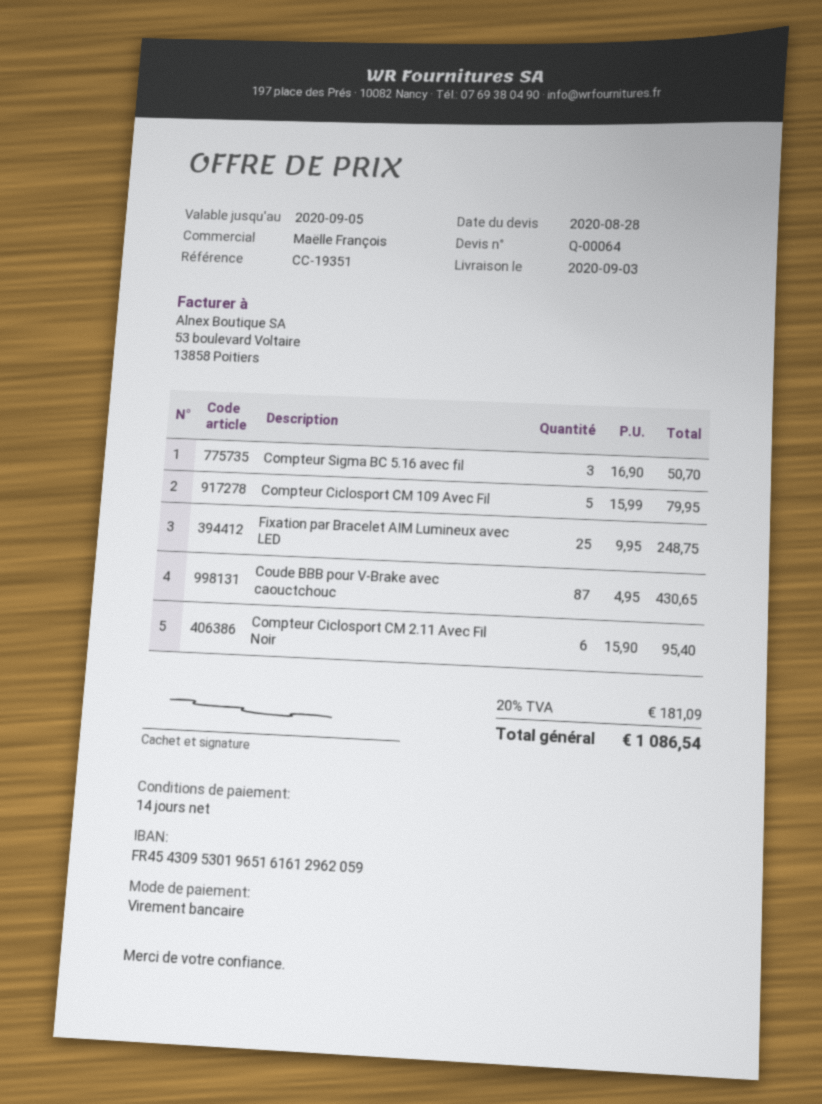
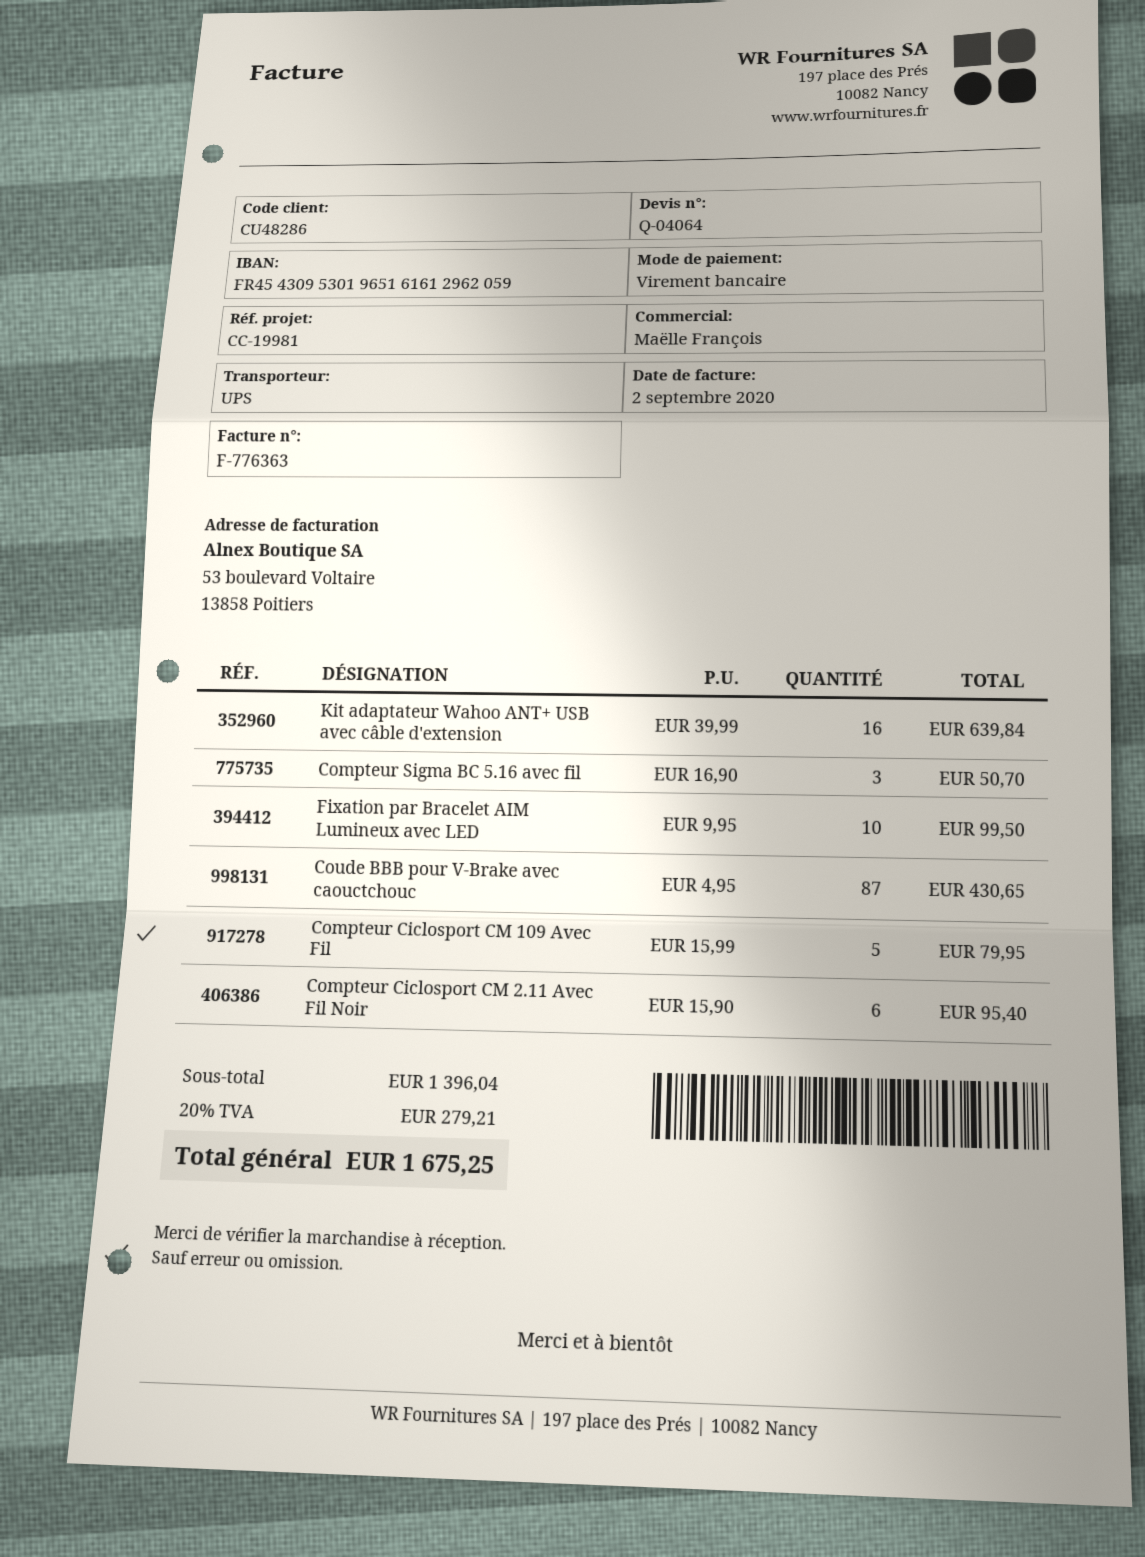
quote number: Q-00064 -> Q-04064
reference: CC-19351 -> CC-19981
Fixation par Bracelet AIM Lumineux avec LED: 25 x 9.95 = 248.75 -> 10 x 9.95 = 99.50
Kit adaptateur Wahoo ANT+ USB avec câble d'extension: none -> 16 x 39.99 = 639.84
tax: 20% = 181.09 -> 20% = 279.21
total: 1086.54 -> 1675.25

